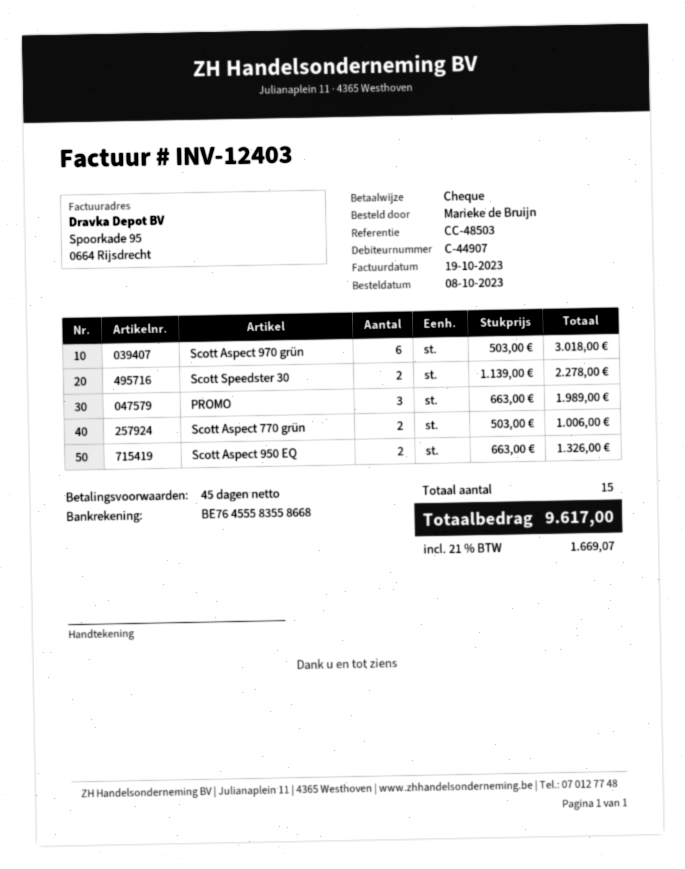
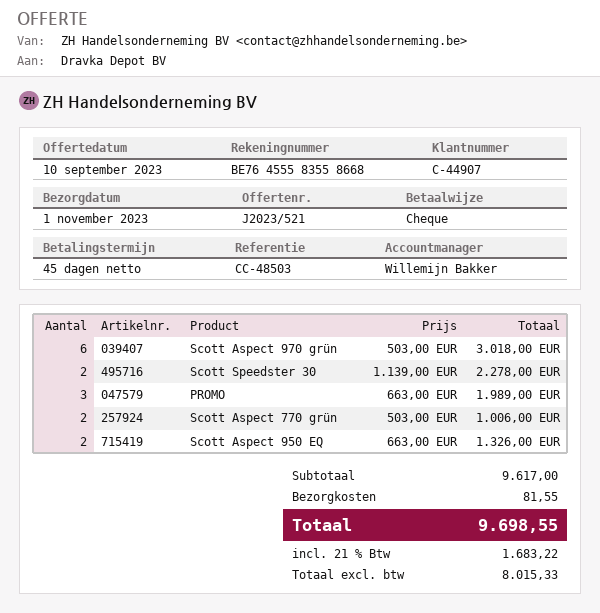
shipping: none -> 81.55
tax: 21% = 1669.07 -> 21% = 1683.22
total: 9617.00 -> 9698.55

